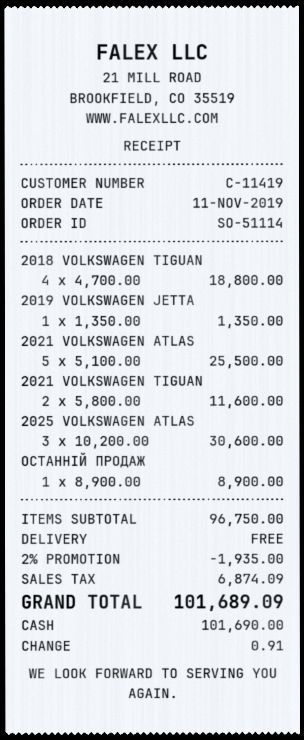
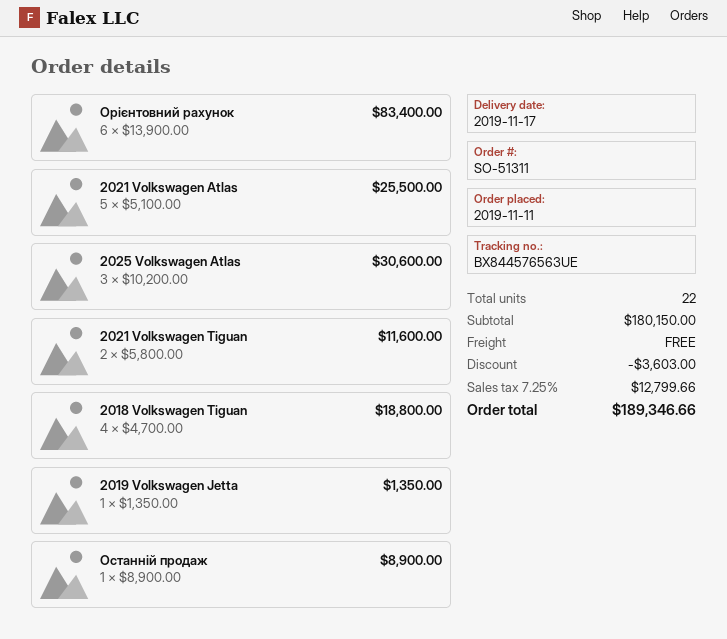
order number: SO-51114 -> SO-51311
Орієнтовний рахунок: none -> 6 x 13900.00 = 83400.00
subtotal: 96750.00 -> 180150.00
discount: 1935.00 -> 3603.00
tax: 6874.09 -> 12799.66
total: 101689.09 -> 189346.66

